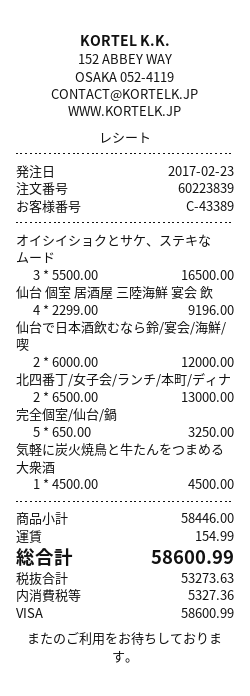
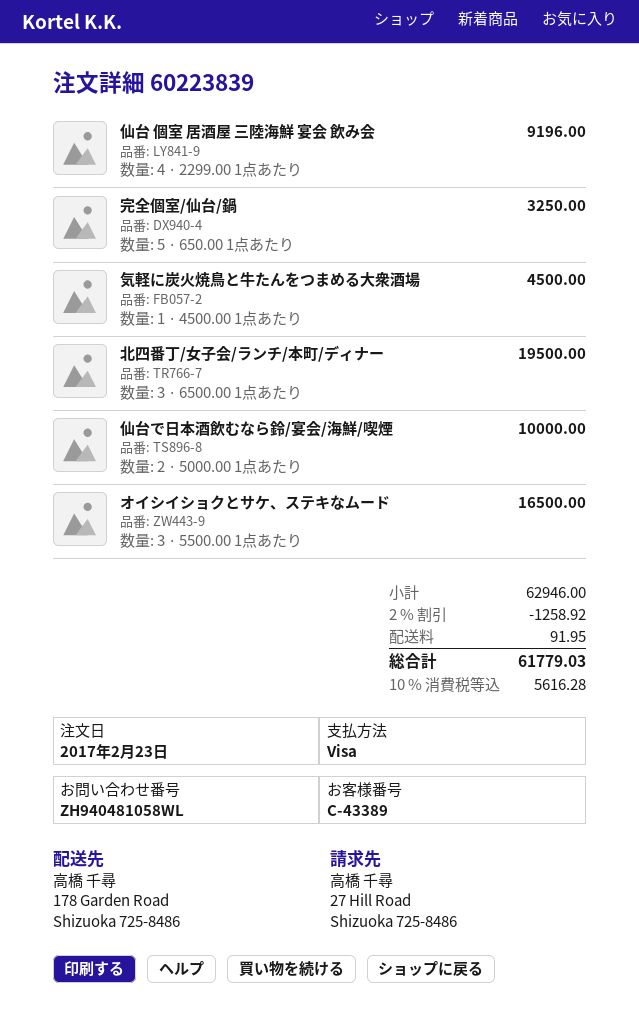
仙台で日本酒飲むなら鈴/宴会/海鮮/喫: 2 x 6000.00 = 12000.00 -> 2 x 5000.00 = 10000.00
北四番丁/女子会/ランチ/本町/ディナ: 2 x 6500.00 = 13000.00 -> 3 x 6500.00 = 19500.00
subtotal: 58446.00 -> 62946.00
discount: none -> 2% = 1258.92
shipping: 154.99 -> 91.95
tax: 5327.36 -> 5616.28
total: 58600.99 -> 61779.03

